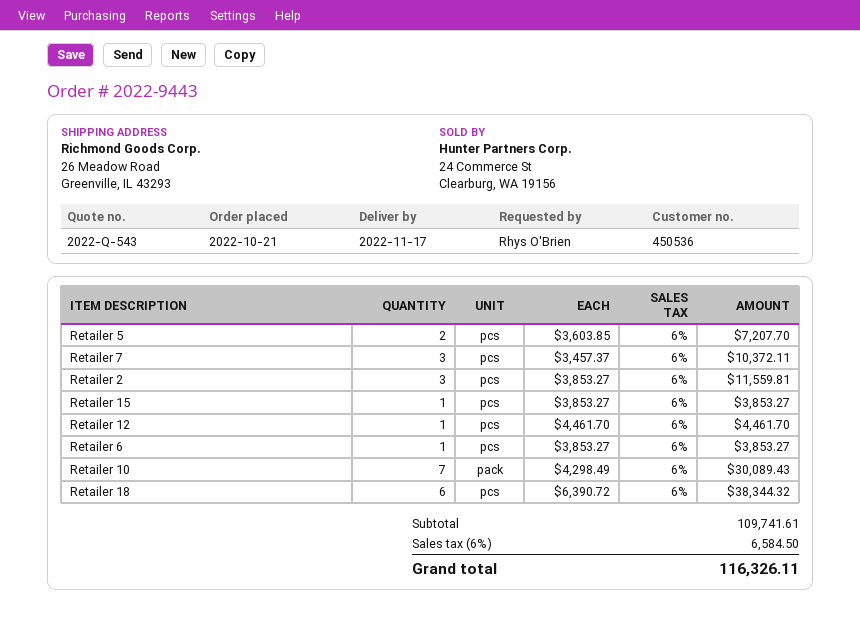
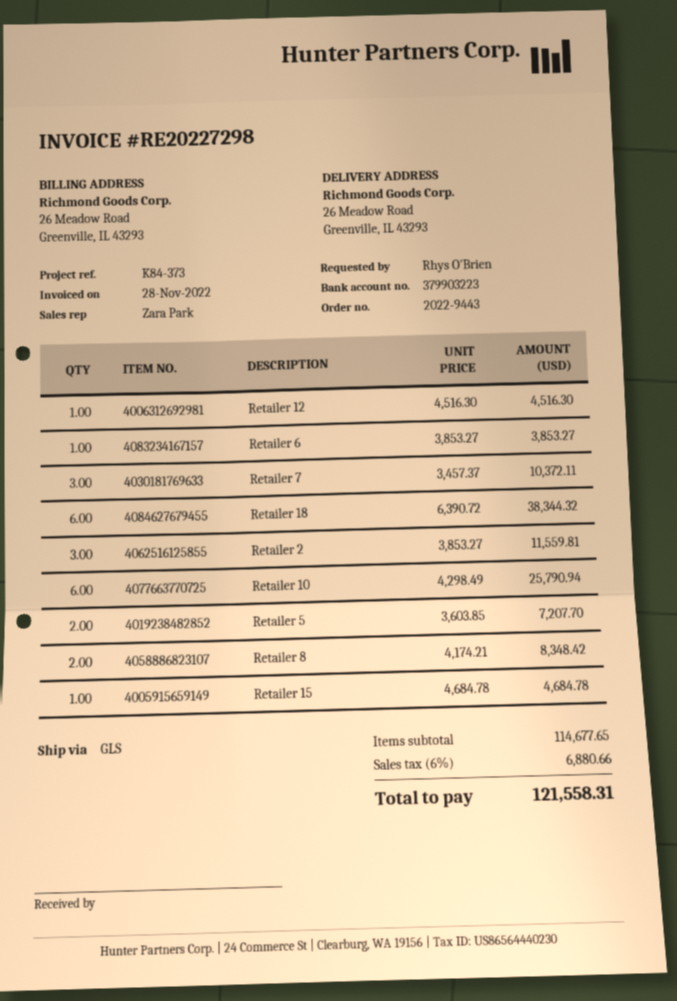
Retailer 15: 1 x 3853.27 = 3853.27 -> 1 x 4684.78 = 4684.78
Retailer 12: 1 x 4461.70 = 4461.70 -> 1 x 4516.30 = 4516.30
Retailer 10: 7 x 4298.49 = 30089.43 -> 6 x 4298.49 = 25790.94
Retailer 8: none -> 2 x 4174.21 = 8348.42
subtotal: 109741.61 -> 114677.65
tax: 6% = 6584.50 -> 6% = 6880.66
total: 116326.11 -> 121558.31

